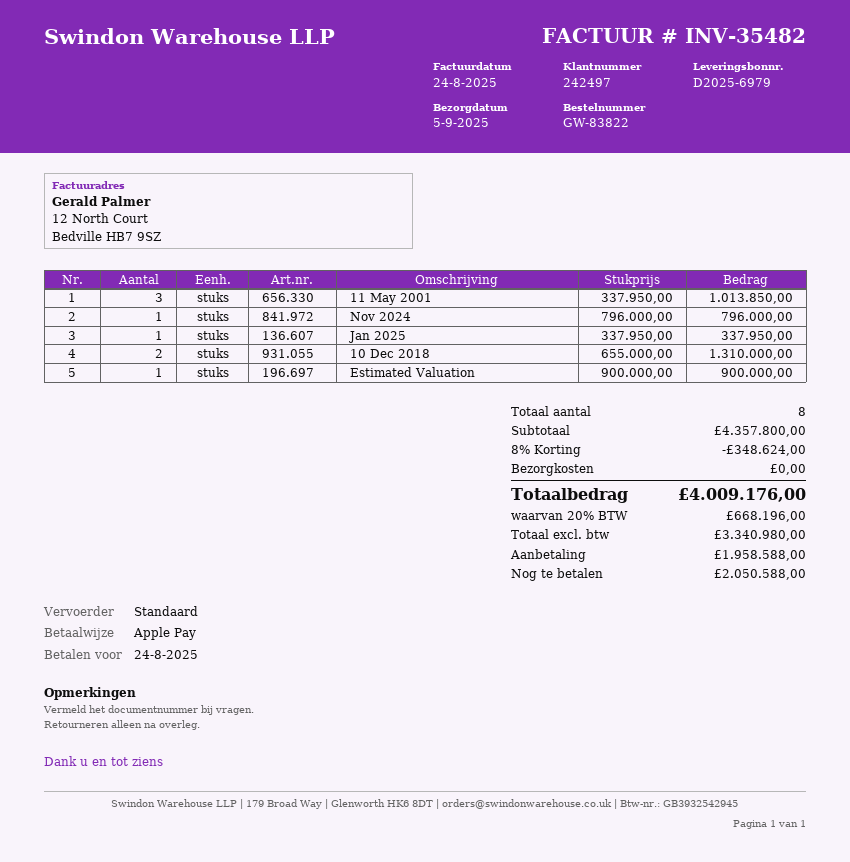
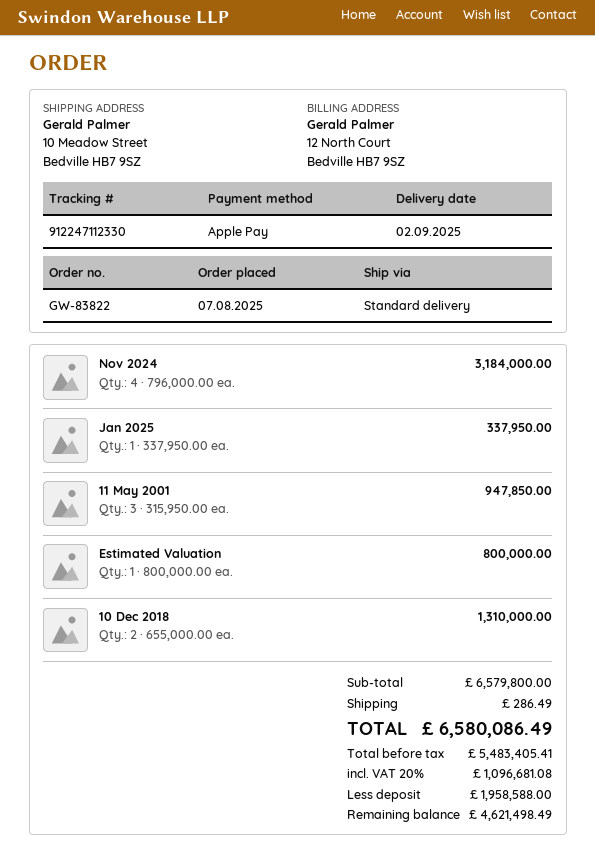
delivery date: 2025-09-05 -> 2025-09-02
11 May 2001: 3 x 337950.00 = 1013850.00 -> 3 x 315950.00 = 947850.00
Nov 2024: 1 x 796000.00 = 796000.00 -> 4 x 796000.00 = 3184000.00
Estimated Valuation: 1 x 900000.00 = 900000.00 -> 1 x 800000.00 = 800000.00
subtotal: 4357800.00 -> 6579800.00
discount: 8% = 348624.00 -> none
shipping: 0.00 -> 286.49
net: 3340980.00 -> 5483405.41
tax: 20% = 668196.00 -> 20% = 1096681.08
total: 4009176.00 -> 6580086.49
balance: 2050588.00 -> 4621498.49

